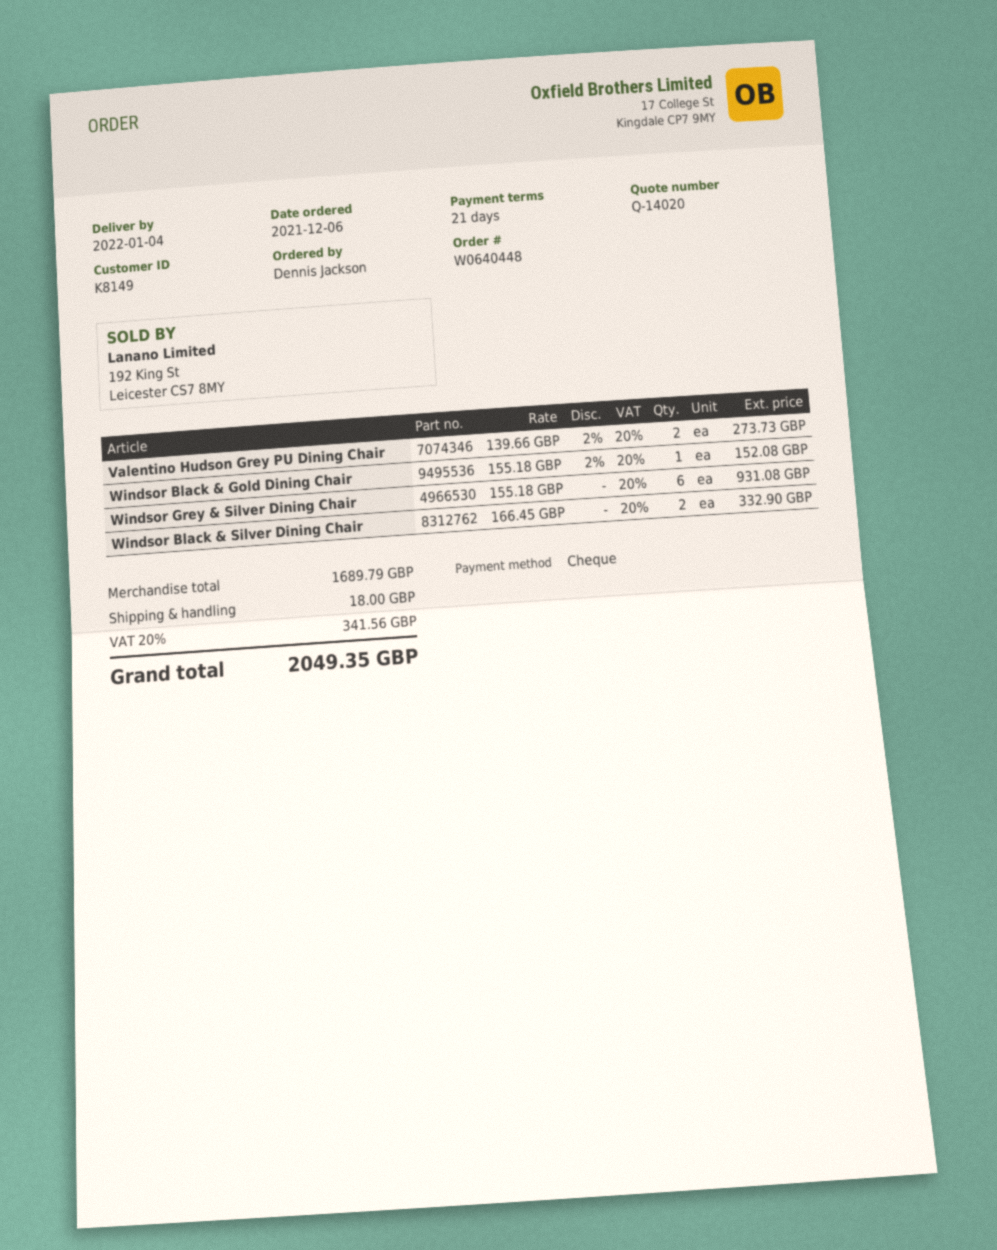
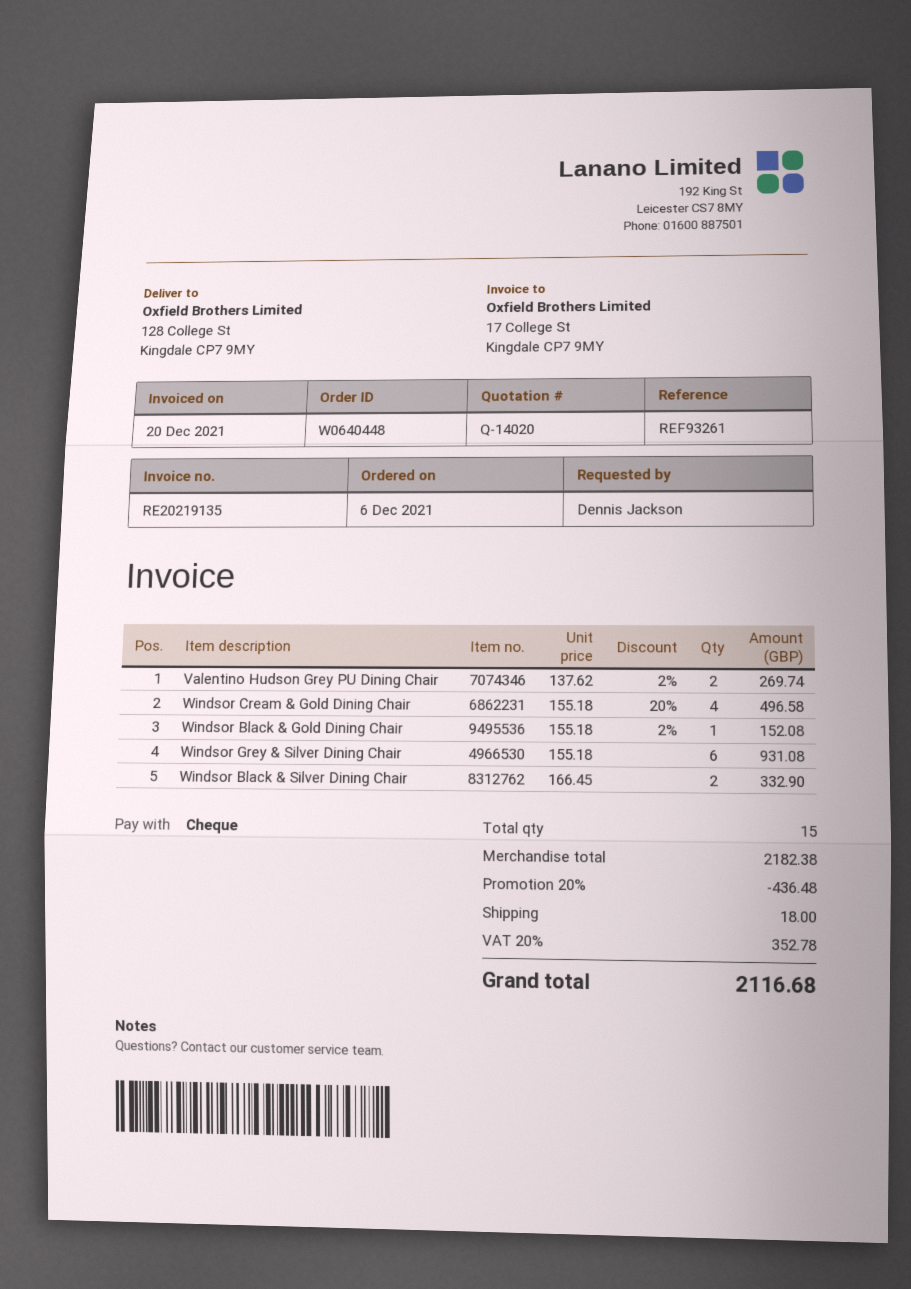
Valentino Hudson Grey PU Dining Chair: 2 x 139.66 - 2% = 273.73 -> 2 x 137.62 - 2% = 269.74
Windsor Cream & Gold Dining Chair: none -> 4 x 155.18 - 20% = 496.58
subtotal: 1689.79 -> 2182.38
discount: none -> 20% = 436.48
tax: 20% = 341.56 -> 20% = 352.78
total: 2049.35 -> 2116.68

